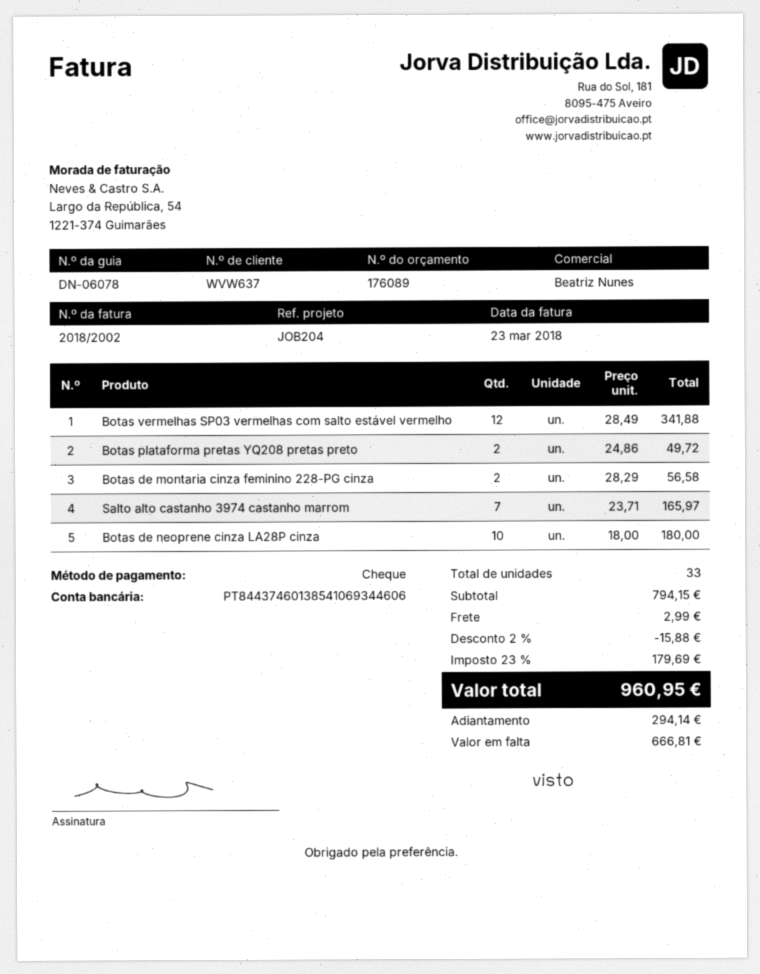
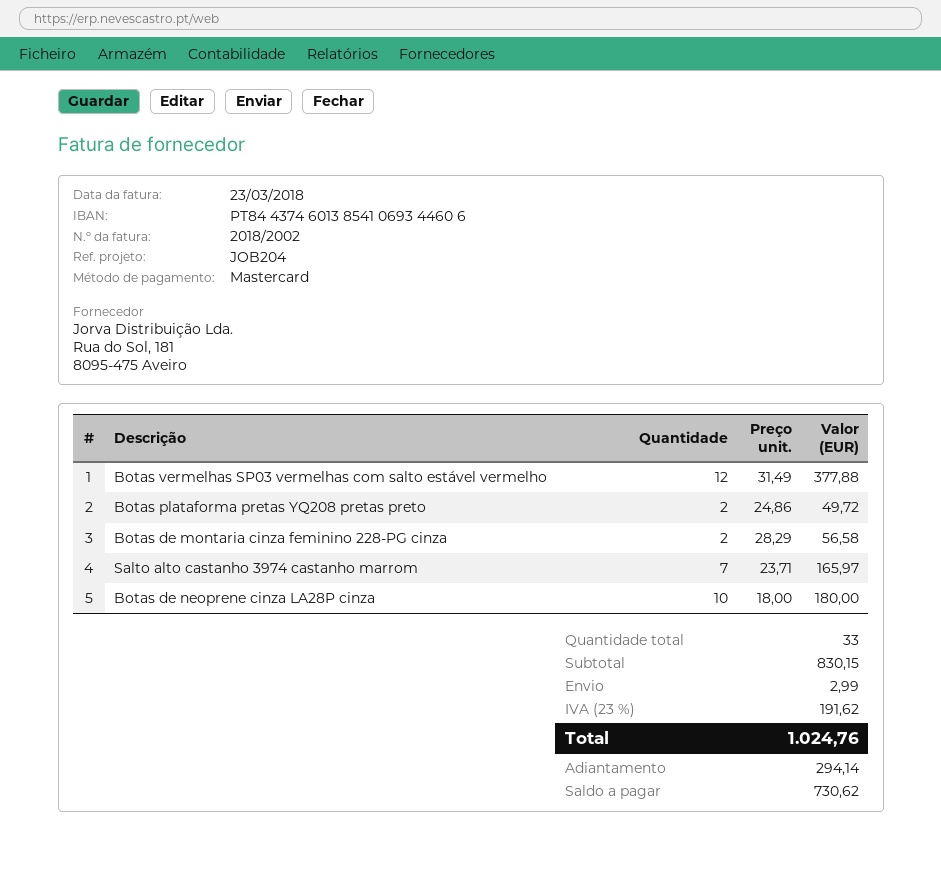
payment method: cheque -> Mastercard
Botas vermelhas SP03 vermelhas com salto estável vermelho: 12 x 28.49 = 341.88 -> 12 x 31.49 = 377.88
subtotal: 794.15 -> 830.15
discount: 2% = 15.88 -> none
tax: 23% = 179.69 -> 23% = 191.62
total: 960.95 -> 1024.76
balance: 666.81 -> 730.62

